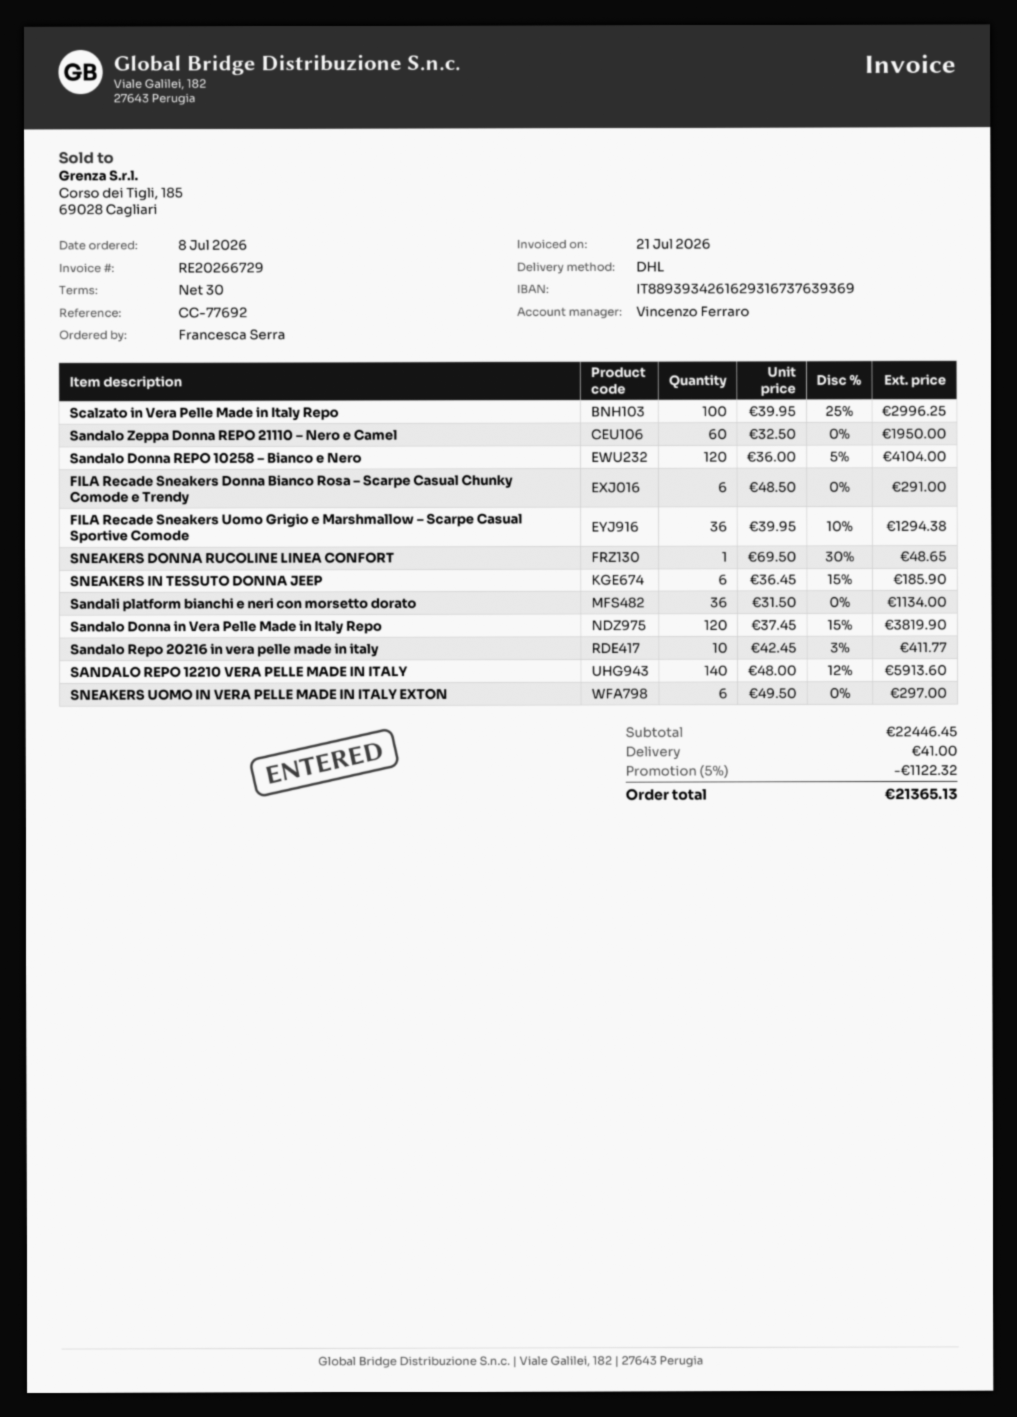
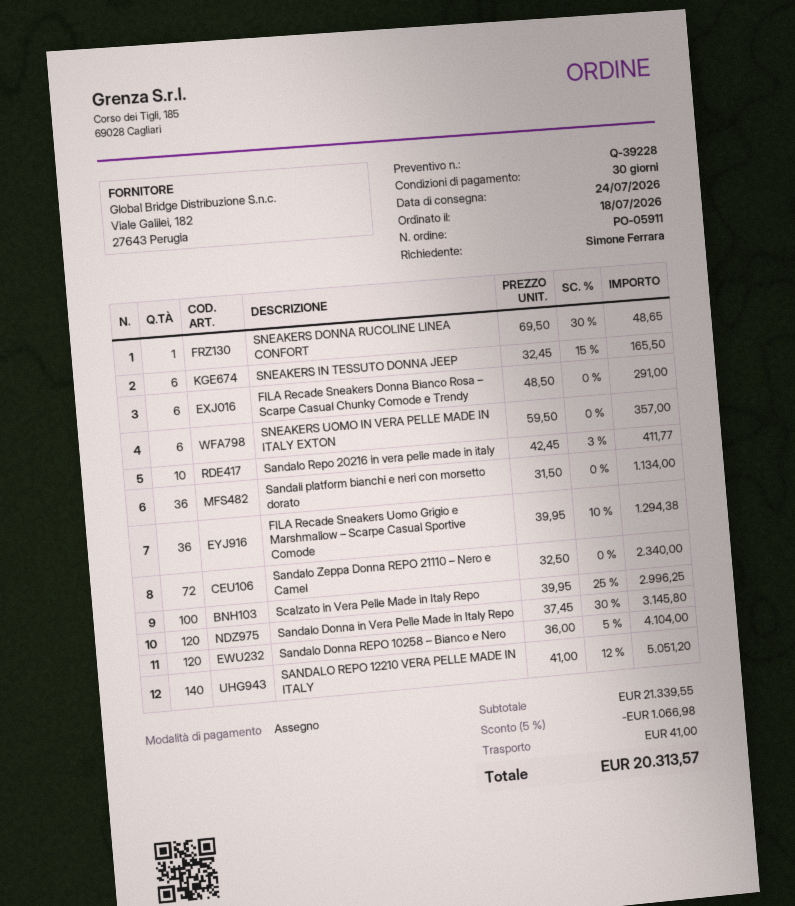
order date: 2026-07-08 -> 2026-07-18
ordered by: Francesca Serra -> Simone Ferrara
Sandalo Zeppa Donna REPO 21110 – Nero e Camel: 60 x 32.50 = 1950.00 -> 72 x 32.50 = 2340.00
SNEAKERS IN TESSUTO DONNA JEEP: 6 x 36.45 - 15% = 185.90 -> 6 x 32.45 - 15% = 165.50
Sandalo Donna in Vera Pelle Made in Italy Repo: 120 x 37.45 - 15% = 3819.90 -> 120 x 37.45 - 30% = 3145.80
SANDALO REPO 12210 VERA PELLE MADE IN ITALY: 140 x 48.00 - 12% = 5913.60 -> 140 x 41.00 - 12% = 5051.20
SNEAKERS UOMO IN VERA PELLE MADE IN ITALY EXTON: 6 x 49.50 = 297.00 -> 6 x 59.50 = 357.00
subtotal: 22446.45 -> 21339.55
discount: 5% = 1122.32 -> 5% = 1066.98
total: 21365.13 -> 20313.57

